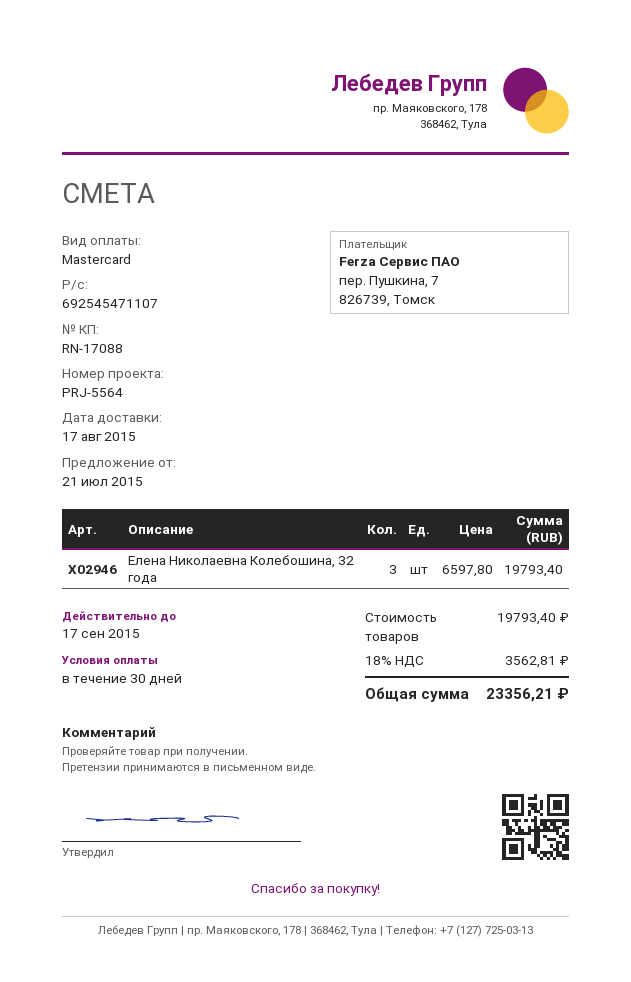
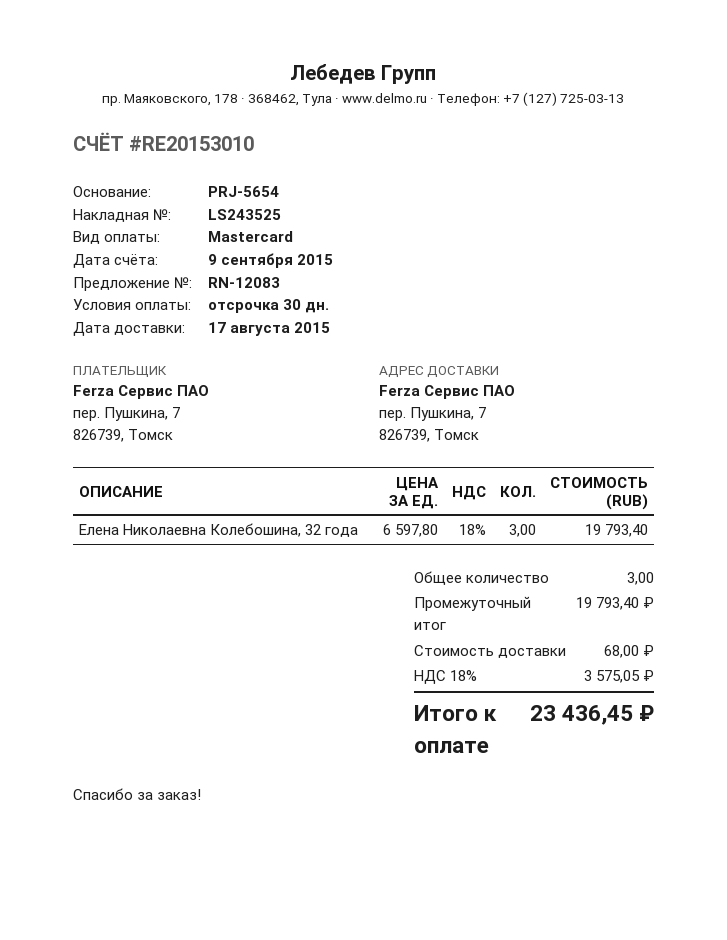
quote number: RN-17088 -> RN-12083
reference: PRJ-5564 -> PRJ-5654
shipping: none -> 68.00
tax: 18% = 3562.81 -> 18% = 3575.05
total: 23356.21 -> 23436.45

